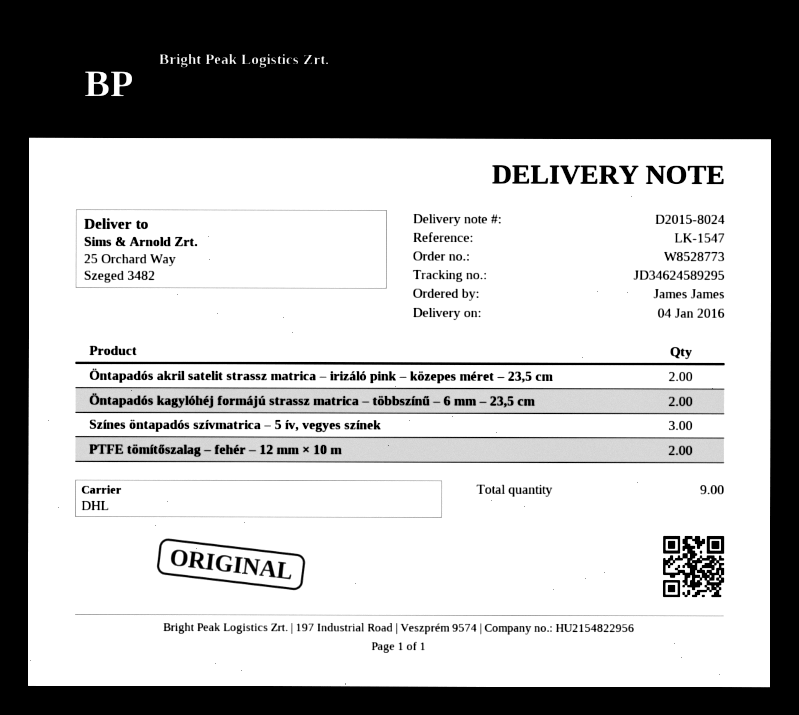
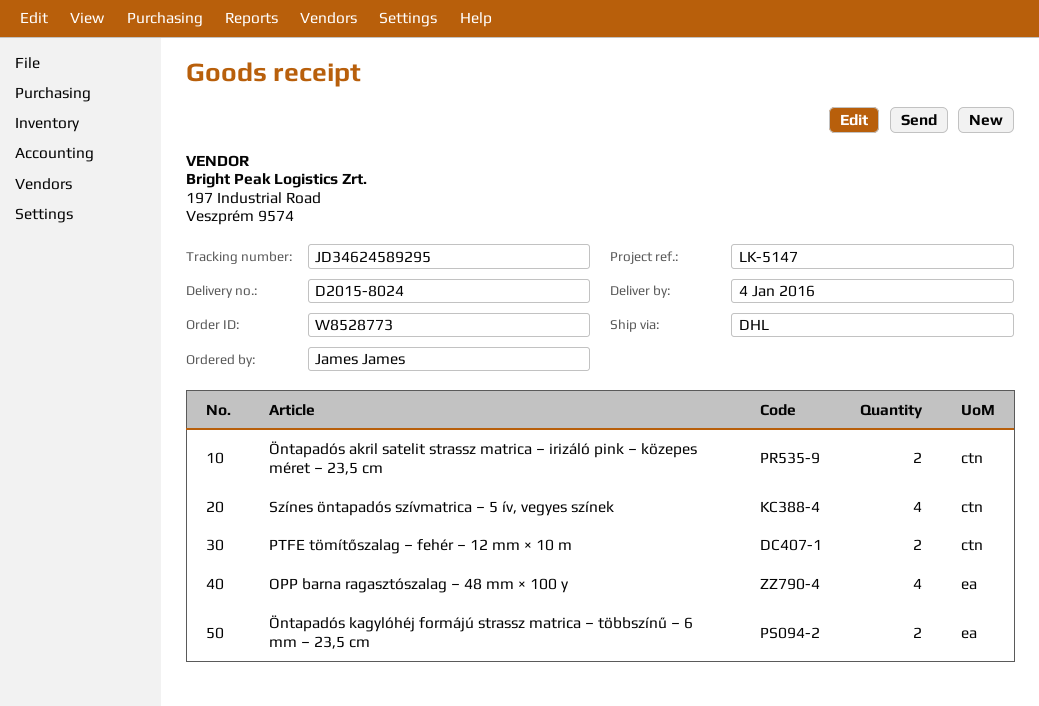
reference: LK-1547 -> LK-5147
Színes öntapadós szívmatrica – 5 ív, vegyes színek: 3 -> 4
OPP barna ragasztószalag – 48 mm × 100 y: none -> 4

